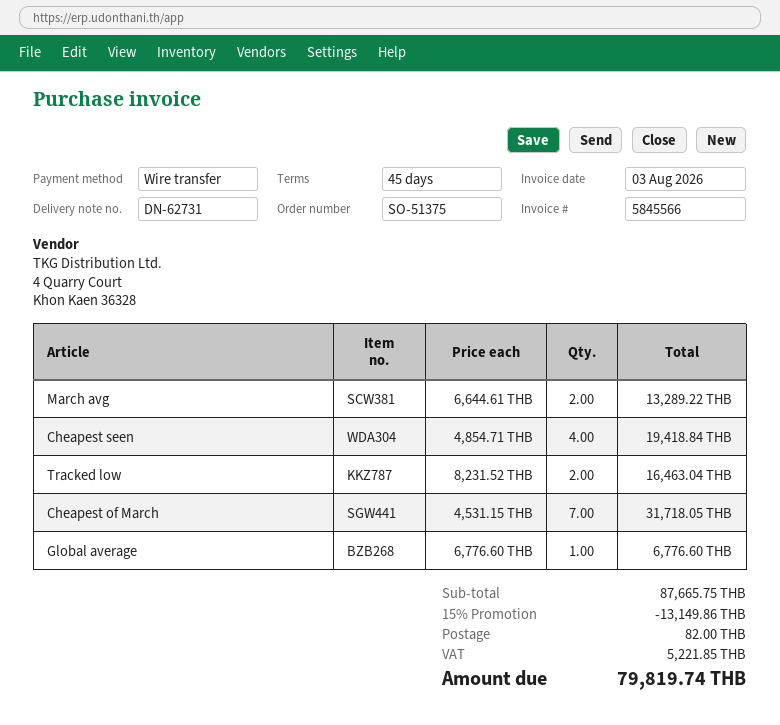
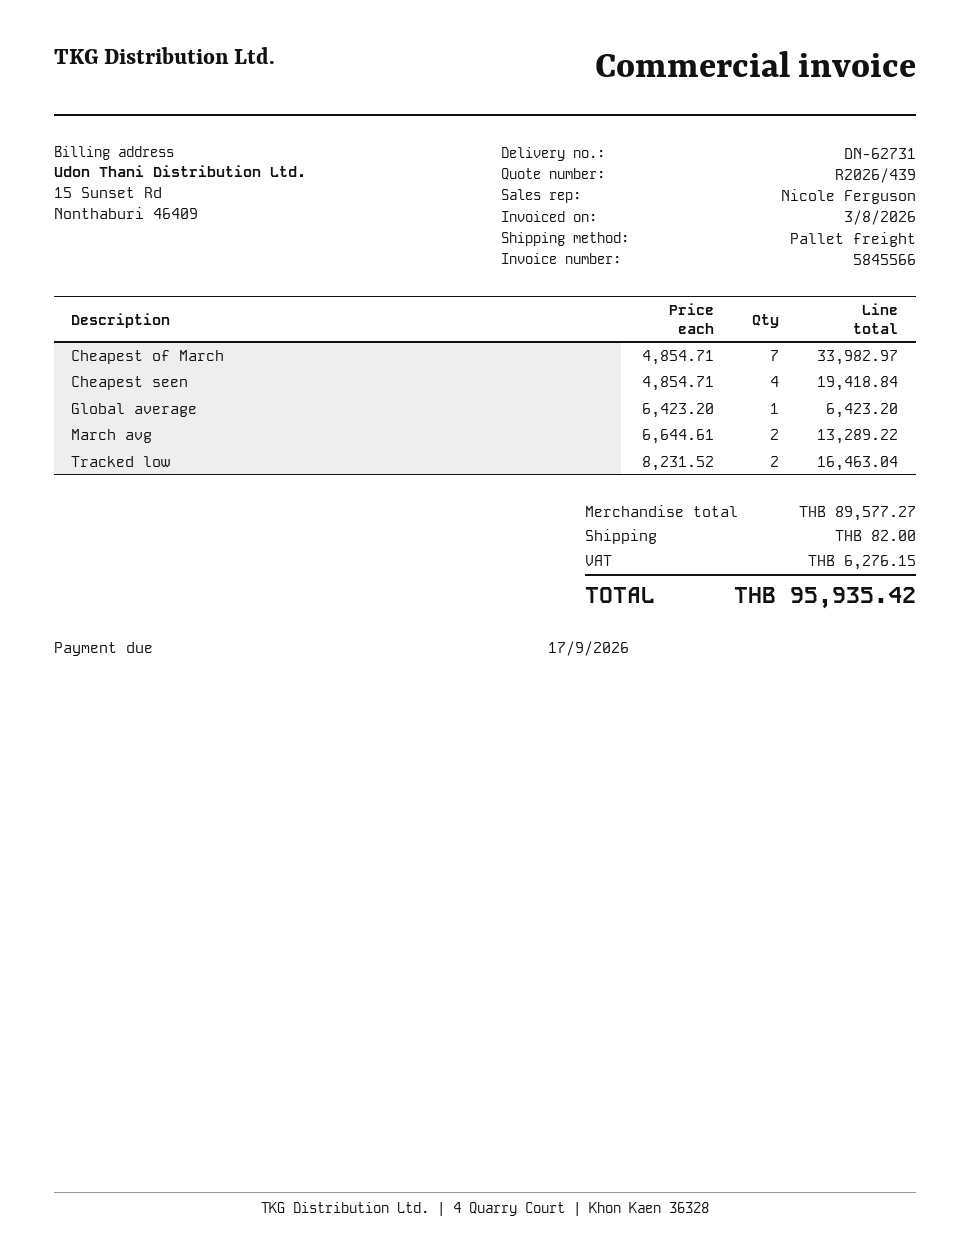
Cheapest of March: 7 x 4531.15 = 31718.05 -> 7 x 4854.71 = 33982.97
Global average: 1 x 6776.60 = 6776.60 -> 1 x 6423.20 = 6423.20
subtotal: 87665.75 -> 89577.27
discount: 15% = 13149.86 -> none
tax: 5221.85 -> 6276.15
total: 79819.74 -> 95935.42

